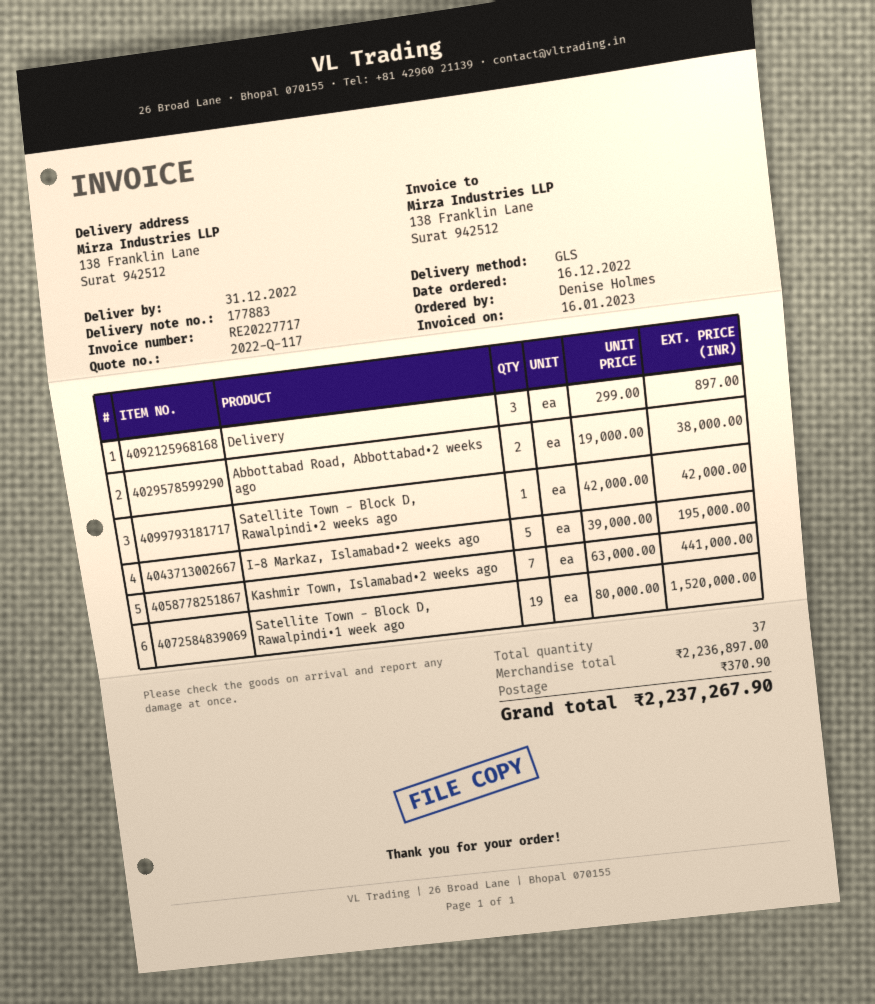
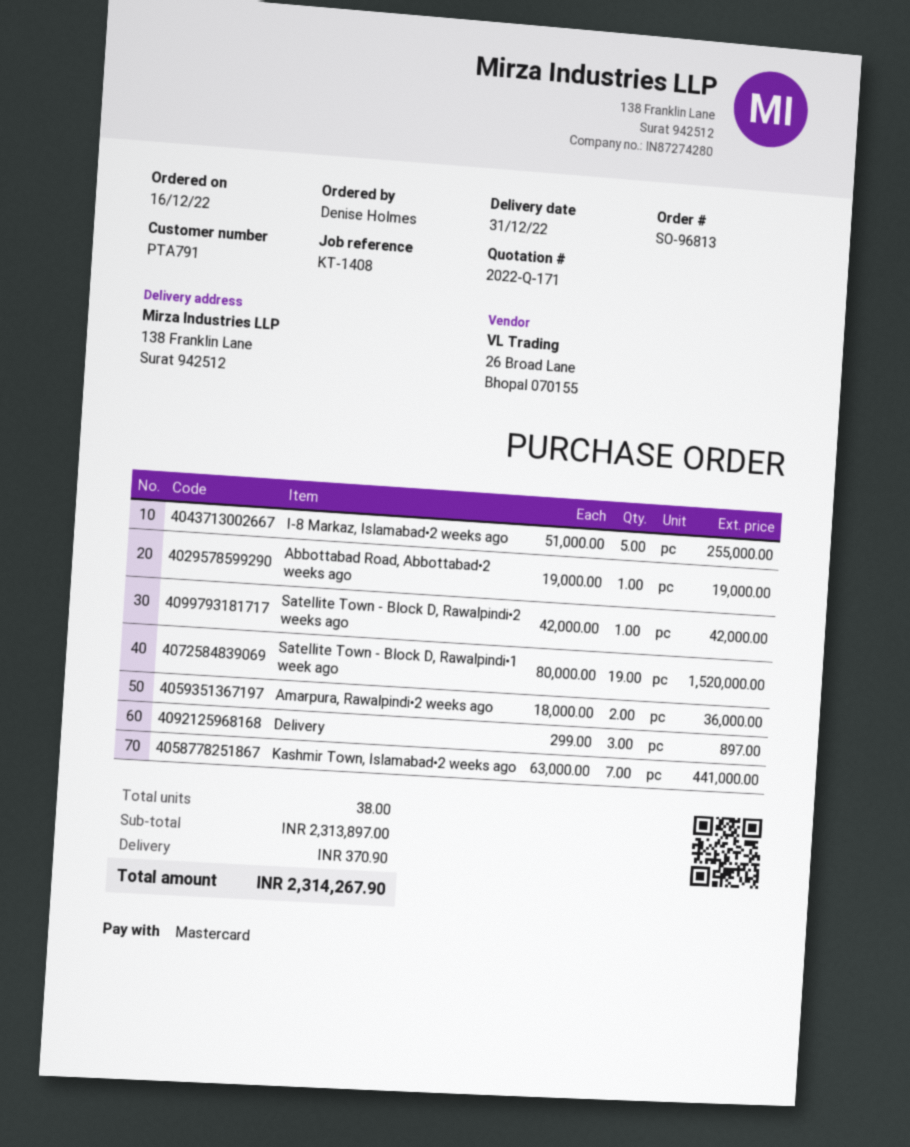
quote number: 2022-Q-117 -> 2022-Q-171
Abbottabad Road, Abbottabad•2 weeks ago: 2 x 19000.00 = 38000.00 -> 1 x 19000.00 = 19000.00
I-8 Markaz, Islamabad•2 weeks ago: 5 x 39000.00 = 195000.00 -> 5 x 51000.00 = 255000.00
Amarpura, Rawalpindi•2 weeks ago: none -> 2 x 18000.00 = 36000.00
total quantity: 37 -> 38
subtotal: 2236897.00 -> 2313897.00
total: 2237267.90 -> 2314267.90

